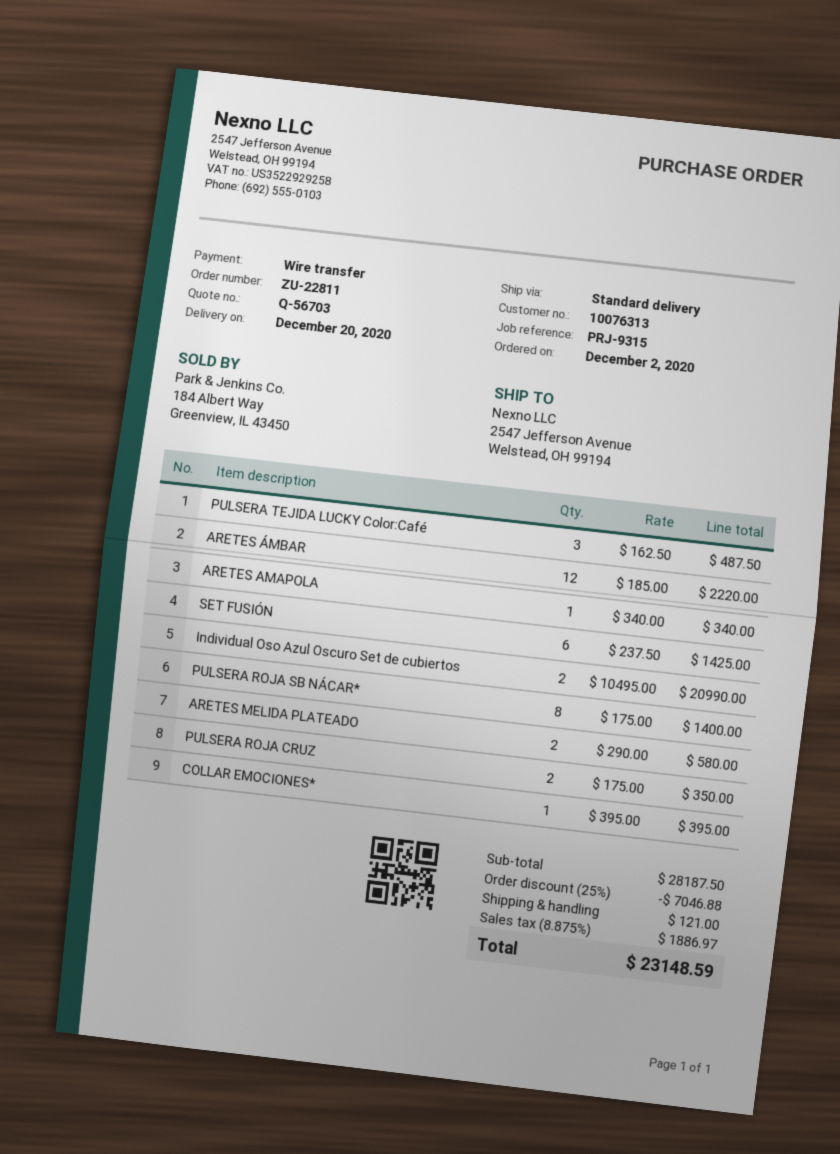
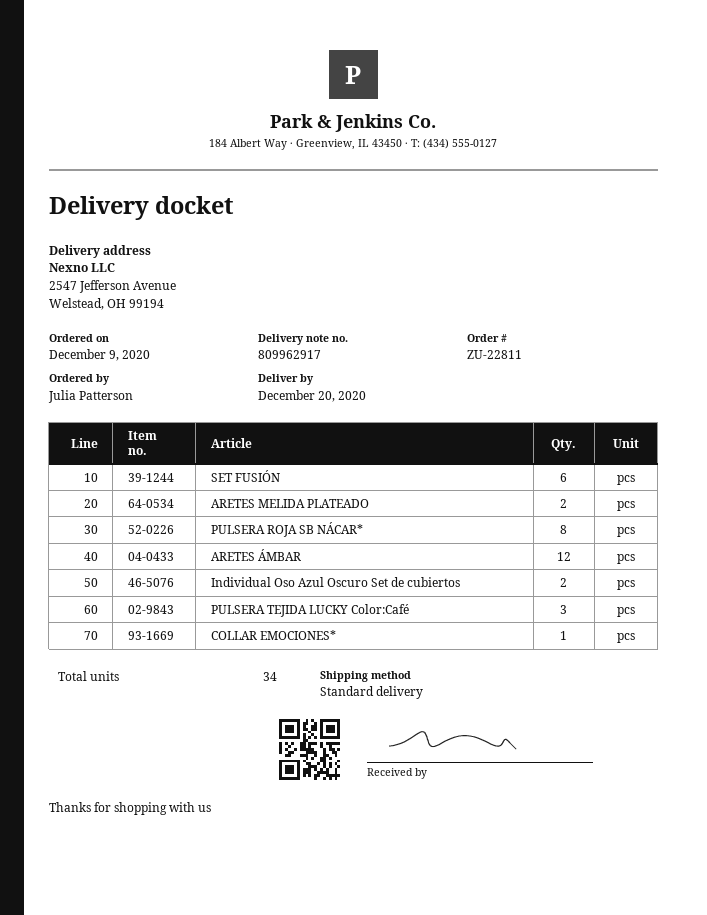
order date: 2020-12-02 -> 2020-12-09
ARETES AMAPOLA: 1 -> none
PULSERA ROJA CRUZ: 2 -> none

